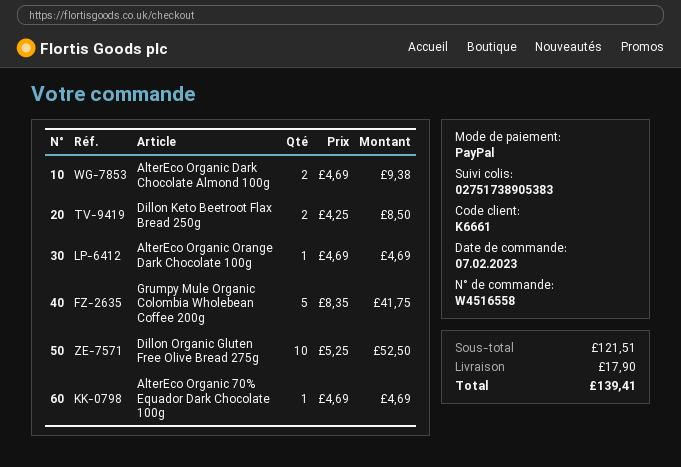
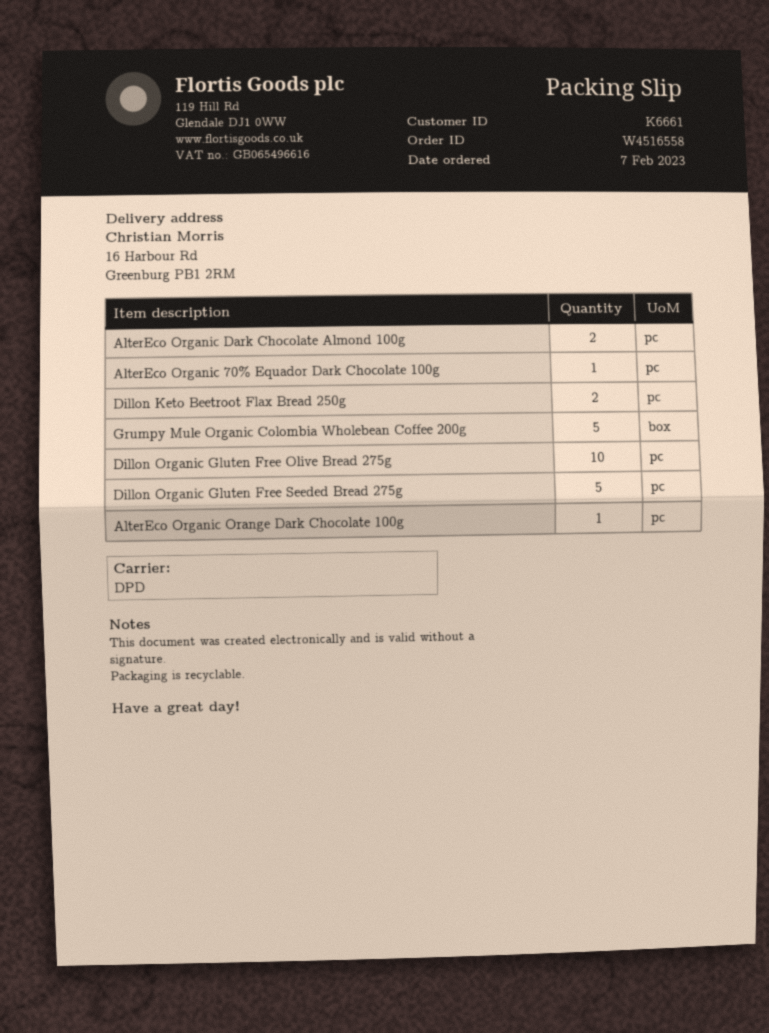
Dillon Organic Gluten Free Seeded Bread 275g: none -> 5

